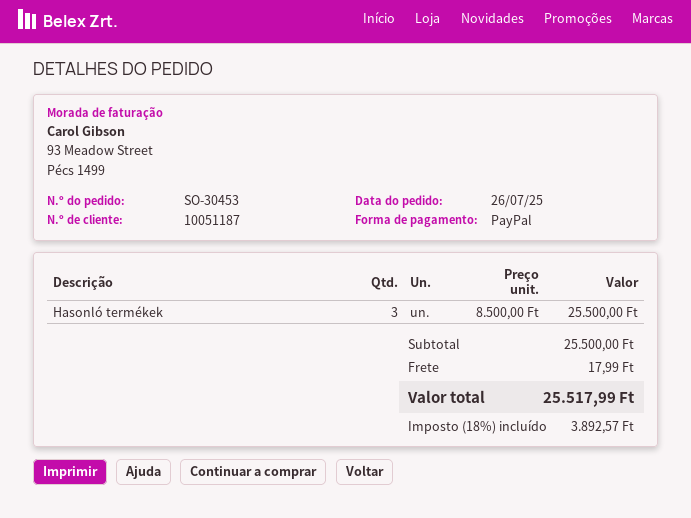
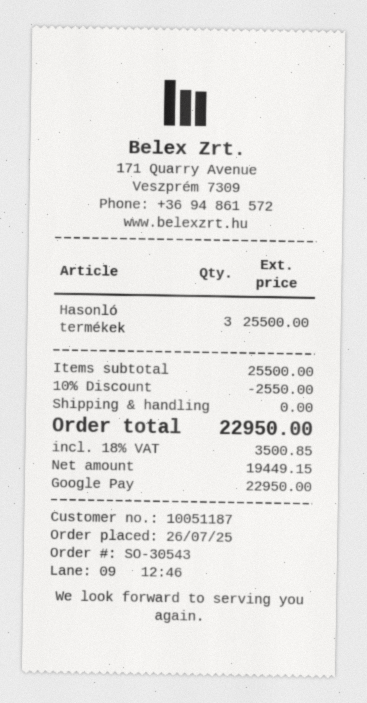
order number: SO-30453 -> SO-30543
payment method: PayPal -> Google Pay
discount: none -> 10% = 2550.00
shipping: 17.99 -> 0.00
tax: 18% = 3892.57 -> 18% = 3500.85
total: 25517.99 -> 22950.00

